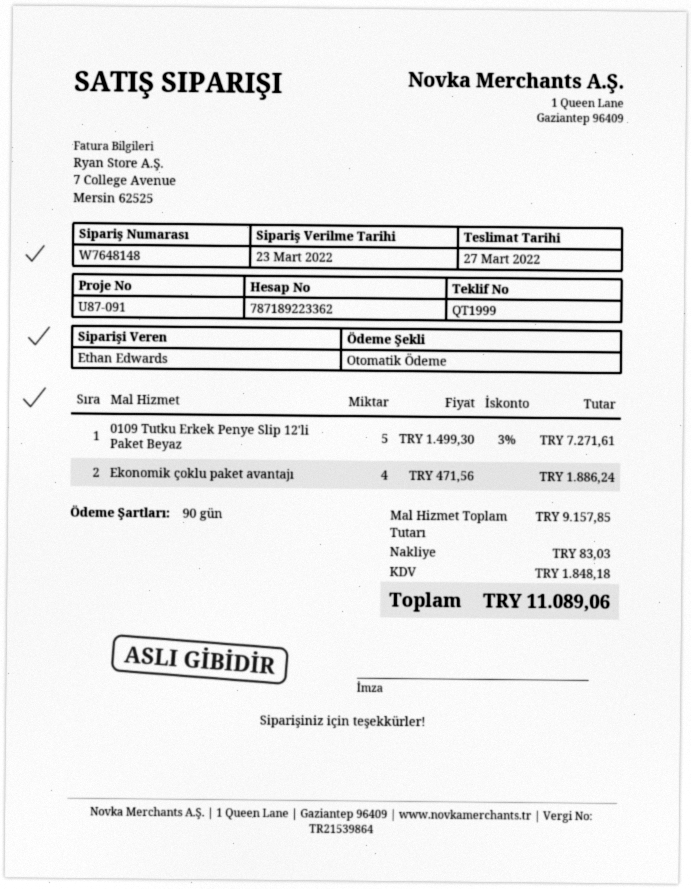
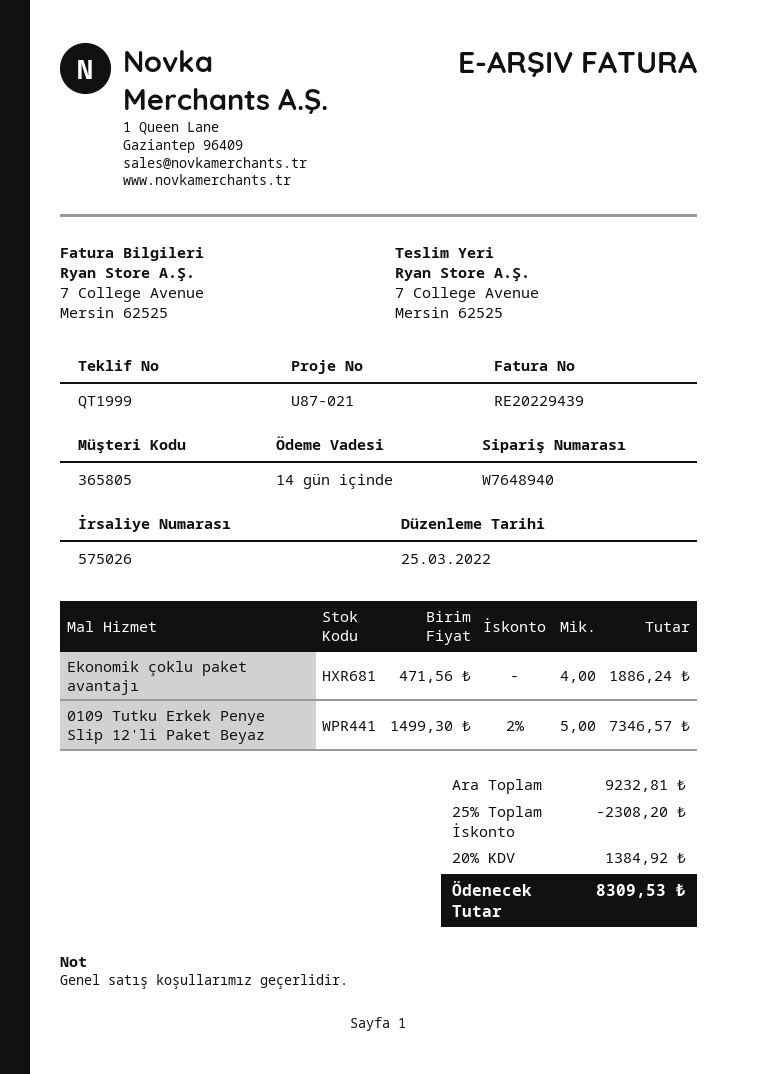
order number: W7648148 -> W7648940
payment terms: 90 days -> 14 days
reference: U87-091 -> U87-021
0109 Tutku Erkek Penye Slip 12'li Paket Beyaz: 5 x 1499.30 - 3% = 7271.61 -> 5 x 1499.30 - 2% = 7346.57
subtotal: 9157.85 -> 9232.81
discount: none -> 25% = 2308.20
shipping: 83.03 -> none
tax: 1848.18 -> 1384.92
total: 11089.06 -> 8309.53

